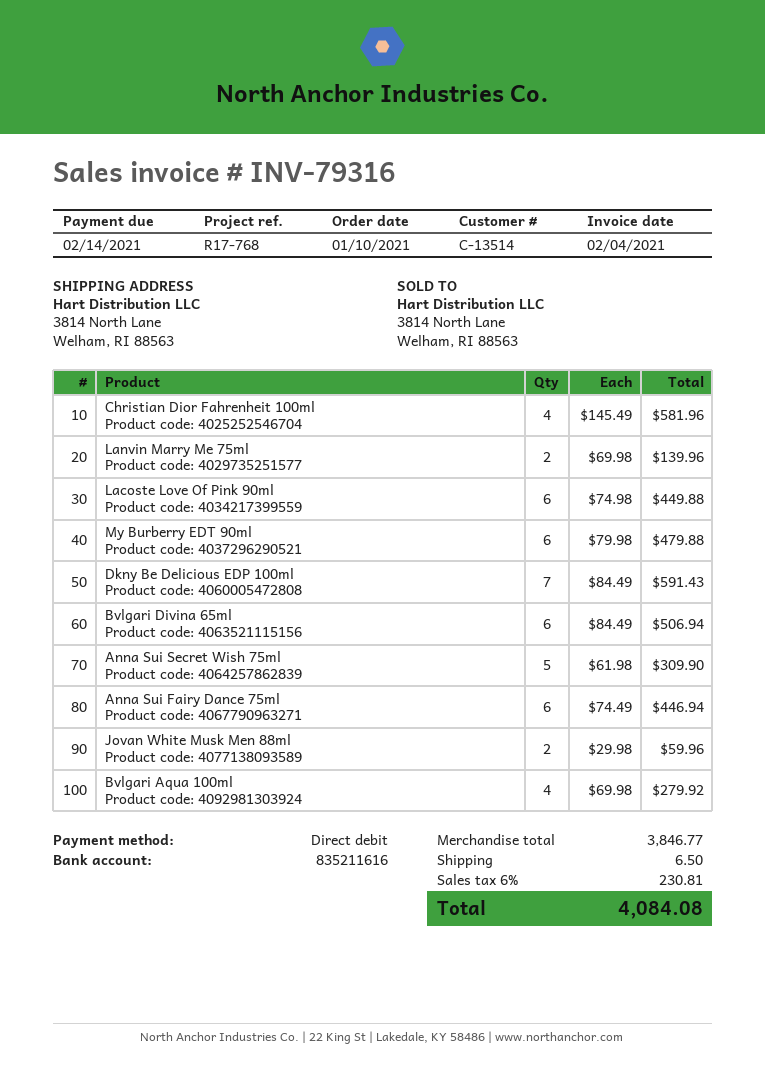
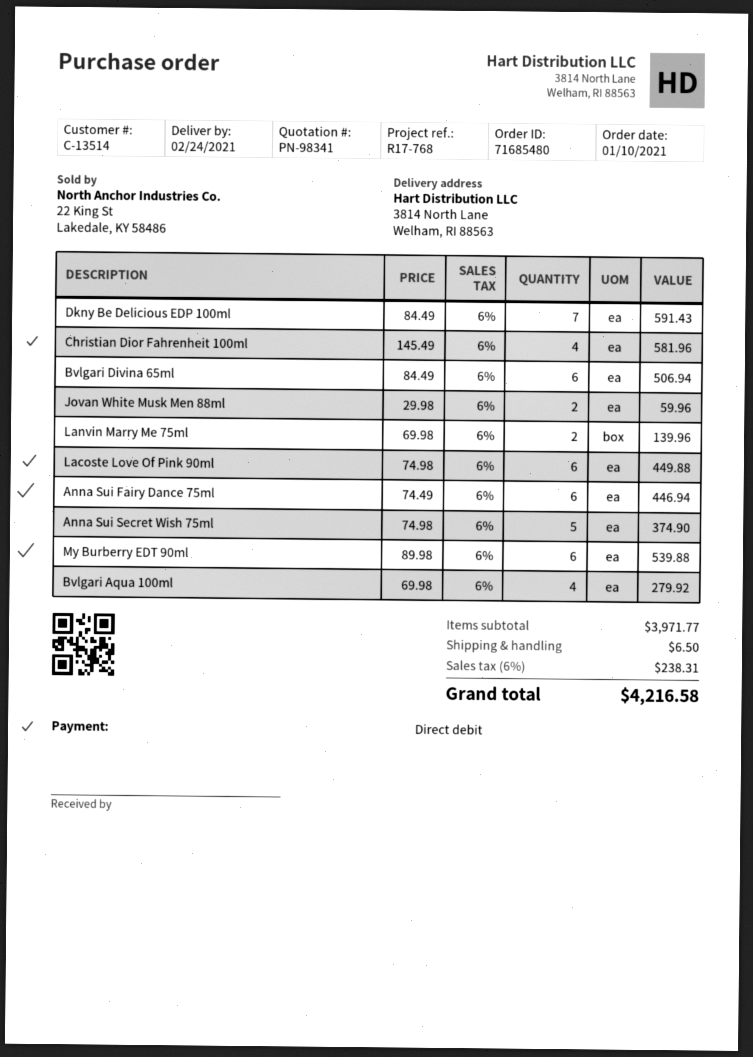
My Burberry EDT 90ml: 6 x 79.98 = 479.88 -> 6 x 89.98 = 539.88
Anna Sui Secret Wish 75ml: 5 x 61.98 = 309.90 -> 5 x 74.98 = 374.90
subtotal: 3846.77 -> 3971.77
tax: 6% = 230.81 -> 6% = 238.31
total: 4084.08 -> 4216.58

